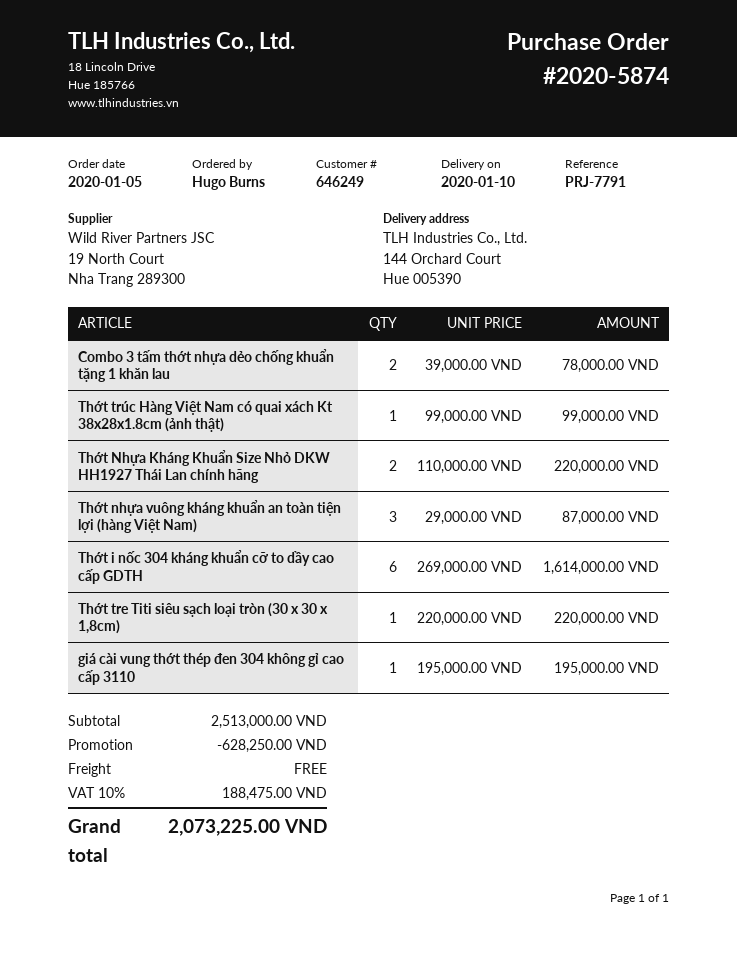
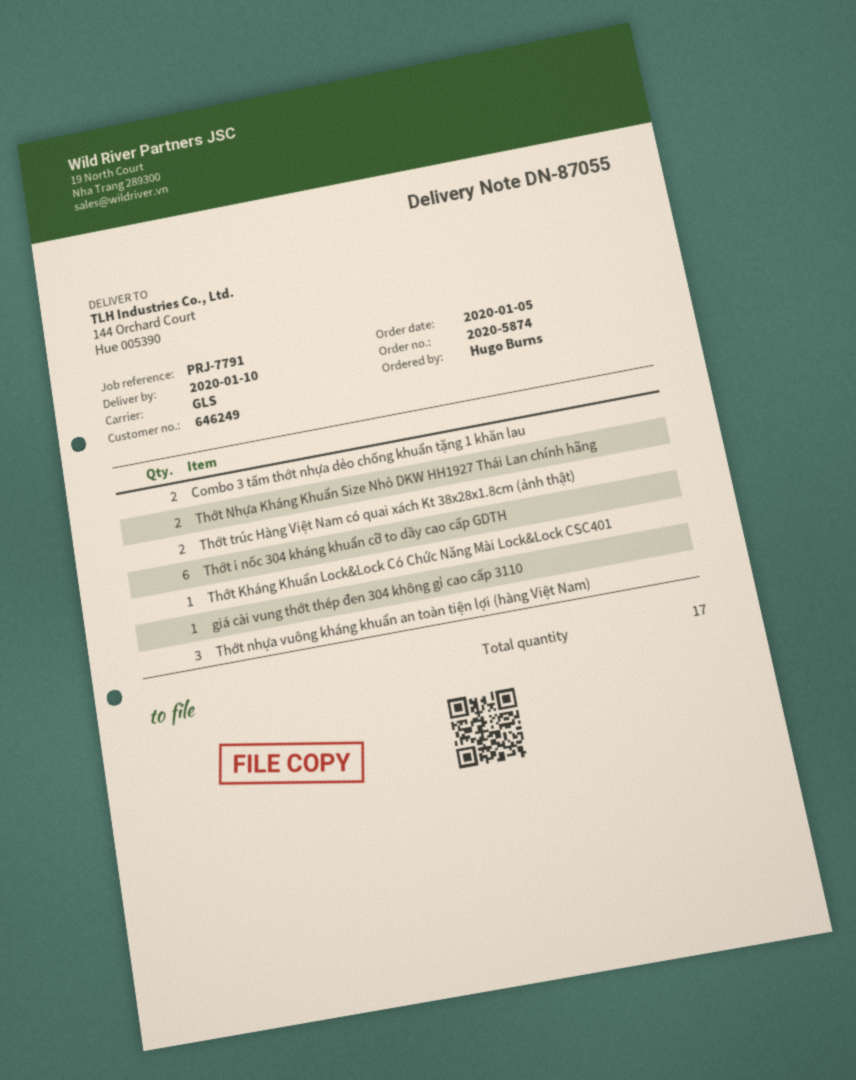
Thớt trúc Hàng Việt Nam có quai xách Kt 38x28x1.8cm (ảnh thật): 1 -> 2
Thớt tre Titi siêu sạch loại tròn (30 x 30 x 1,8cm): 1 -> none
Thớt Kháng Khuẩn Lock&Lock Có Chức Năng Mài Lock&Lock CSC401: none -> 1

